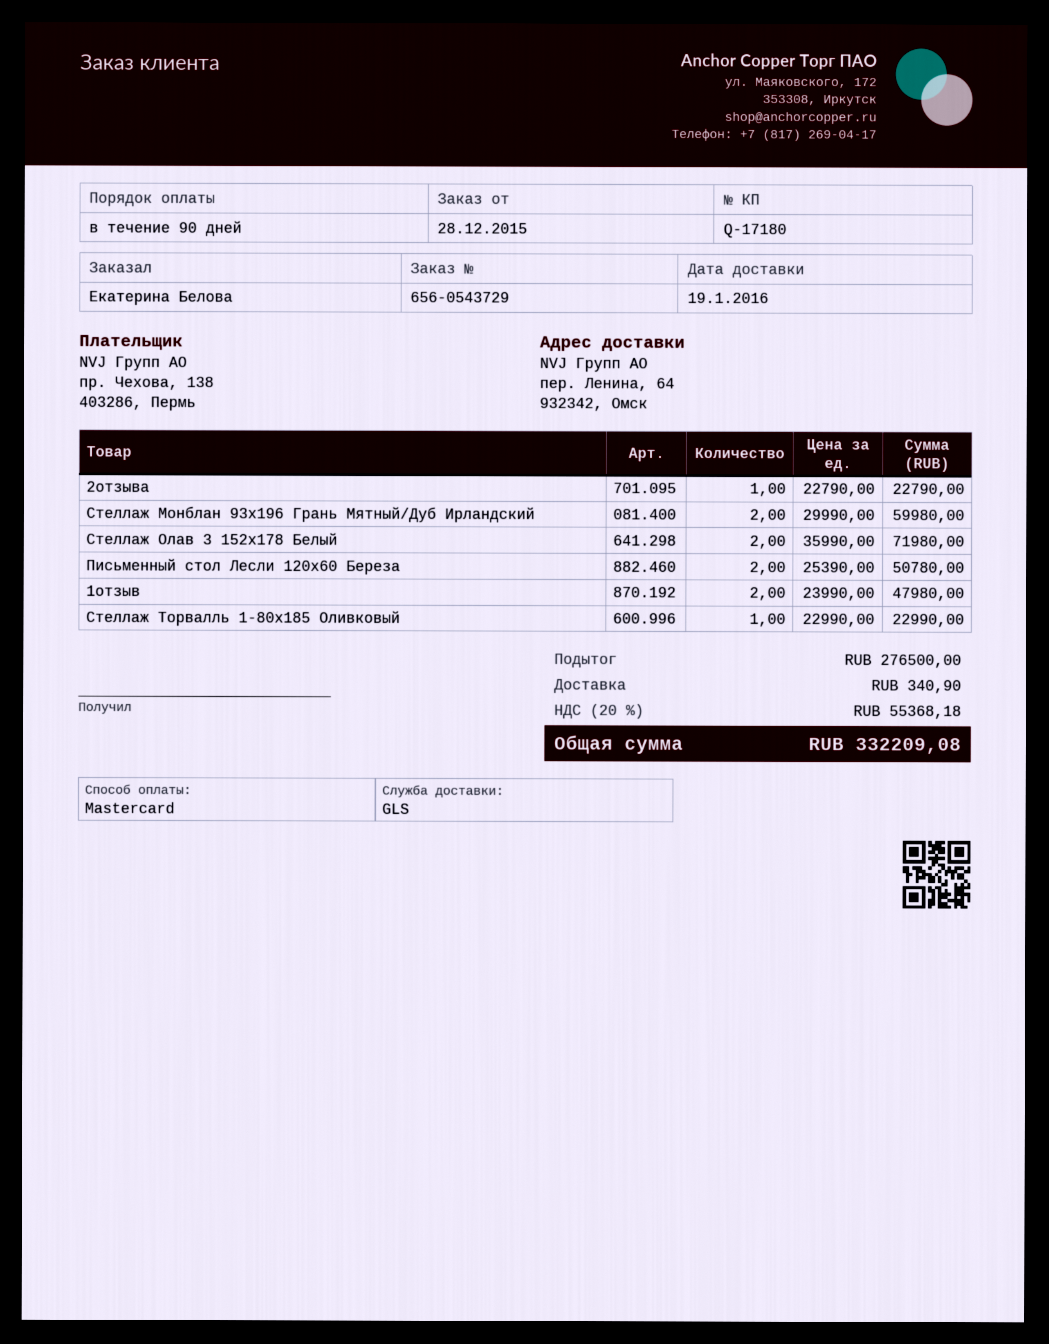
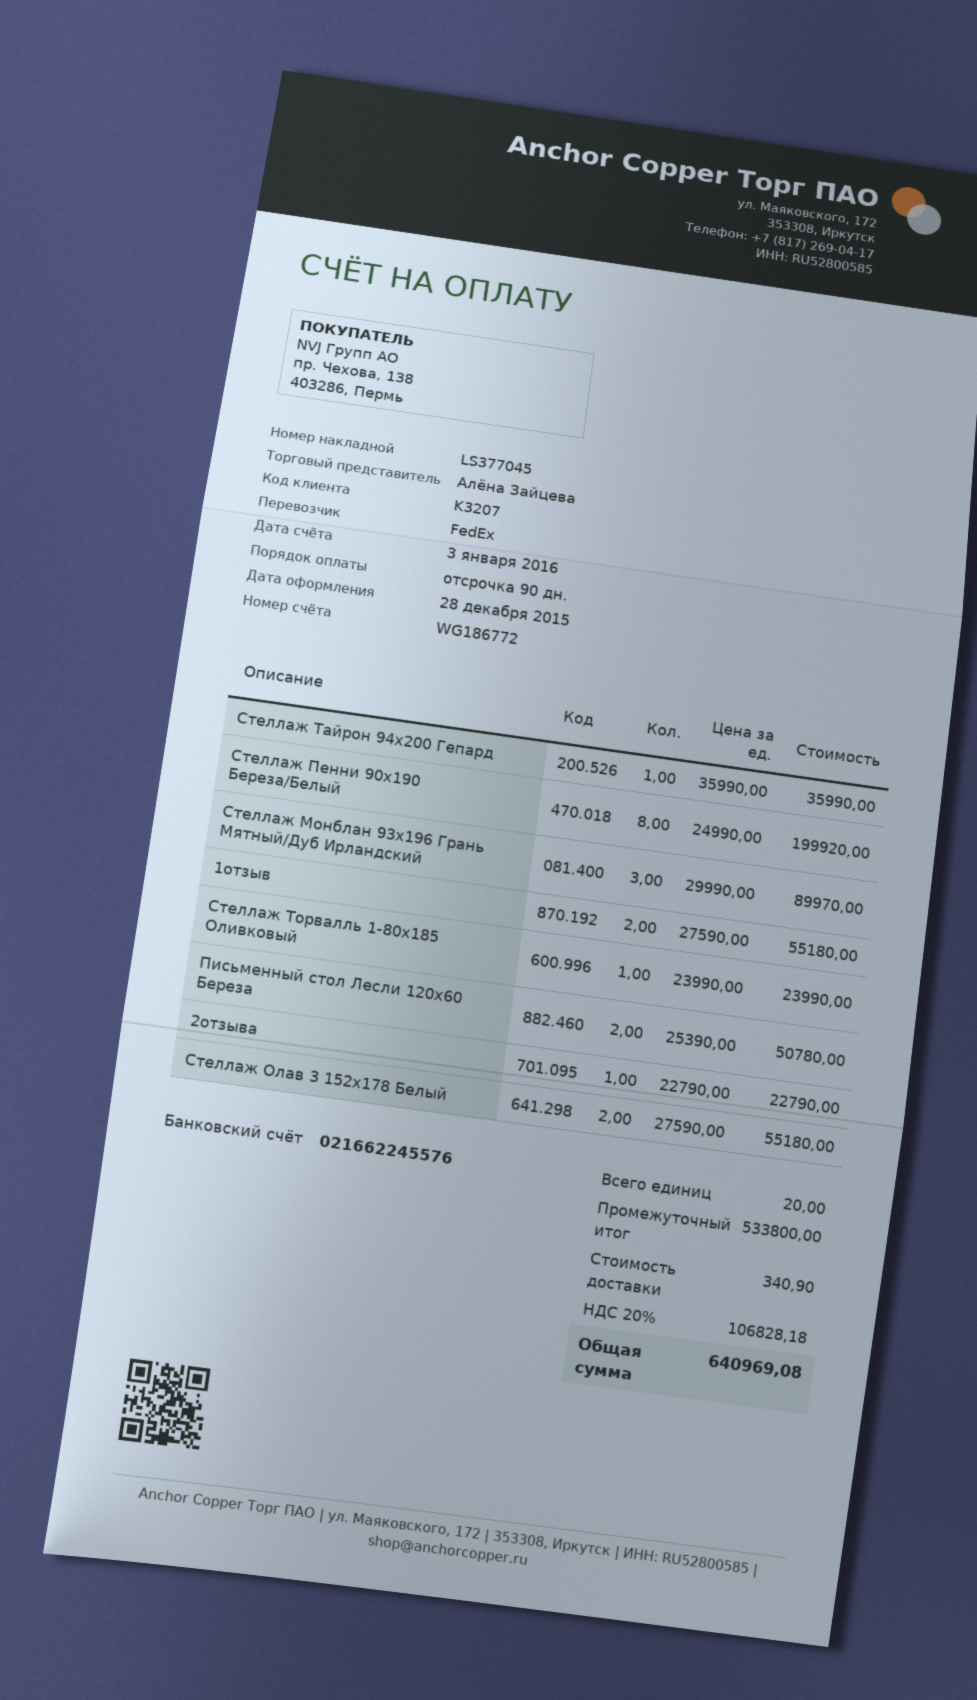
shipping method: GLS -> FedEx
Стеллаж Монблан 93x196 Грань Мятный/Дуб Ирландский: 2 x 29990.00 = 59980.00 -> 3 x 29990.00 = 89970.00
Стеллаж Олав 3 152x178 Белый: 2 x 35990.00 = 71980.00 -> 2 x 27590.00 = 55180.00
1отзыв: 2 x 23990.00 = 47980.00 -> 2 x 27590.00 = 55180.00
Стеллаж Торвалль 1-80x185 Оливковый: 1 x 22990.00 = 22990.00 -> 1 x 23990.00 = 23990.00
Стеллаж Тайрон 94x200 Гепард: none -> 1 x 35990.00 = 35990.00
Стеллаж Пенни 90x190 Береза/Белый: none -> 8 x 24990.00 = 199920.00
subtotal: 276500.00 -> 533800.00
tax: 20% = 55368.18 -> 20% = 106828.18
total: 332209.08 -> 640969.08

